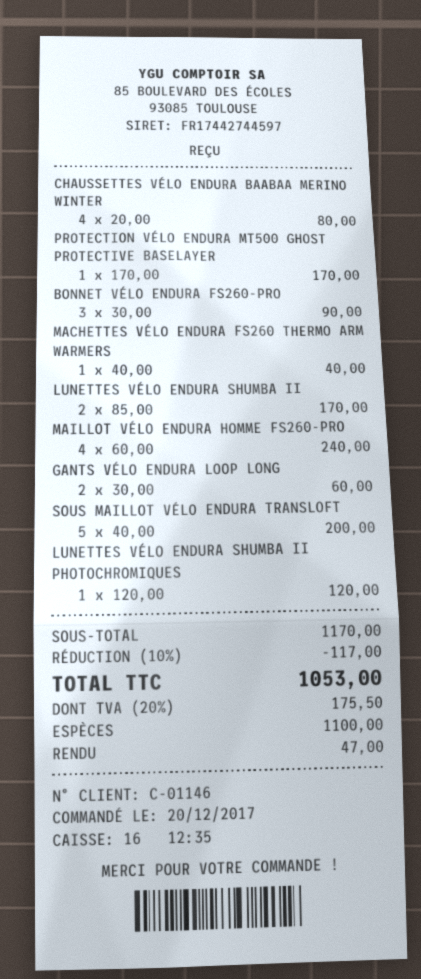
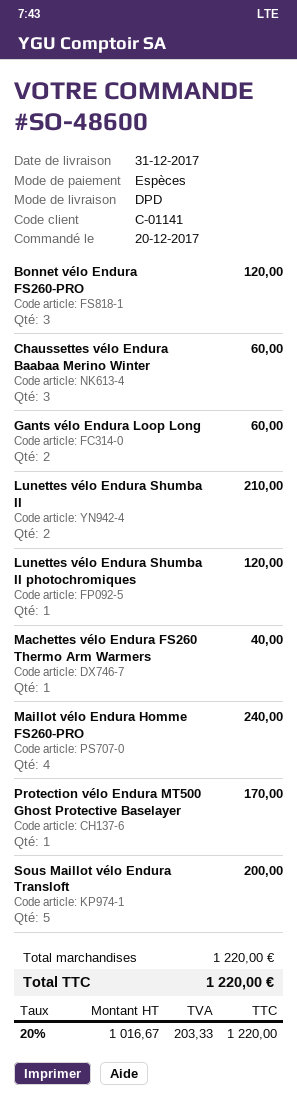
customer number: C-01146 -> C-01141
CHAUSSETTES VÉLO ENDURA BAABAA MERINO WINTER: 4 for 80.00 -> 3 for 60.00
BONNET VÉLO ENDURA FS260-PRO: 3 for 90.00 -> 3 for 120.00
LUNETTES VÉLO ENDURA SHUMBA II: 2 for 170.00 -> 2 for 210.00
subtotal: 1170.00 -> 1220.00
discount: 10% = 117.00 -> none
tax: 20% = 175.50 -> 20% = 203.33
total: 1053.00 -> 1220.00

